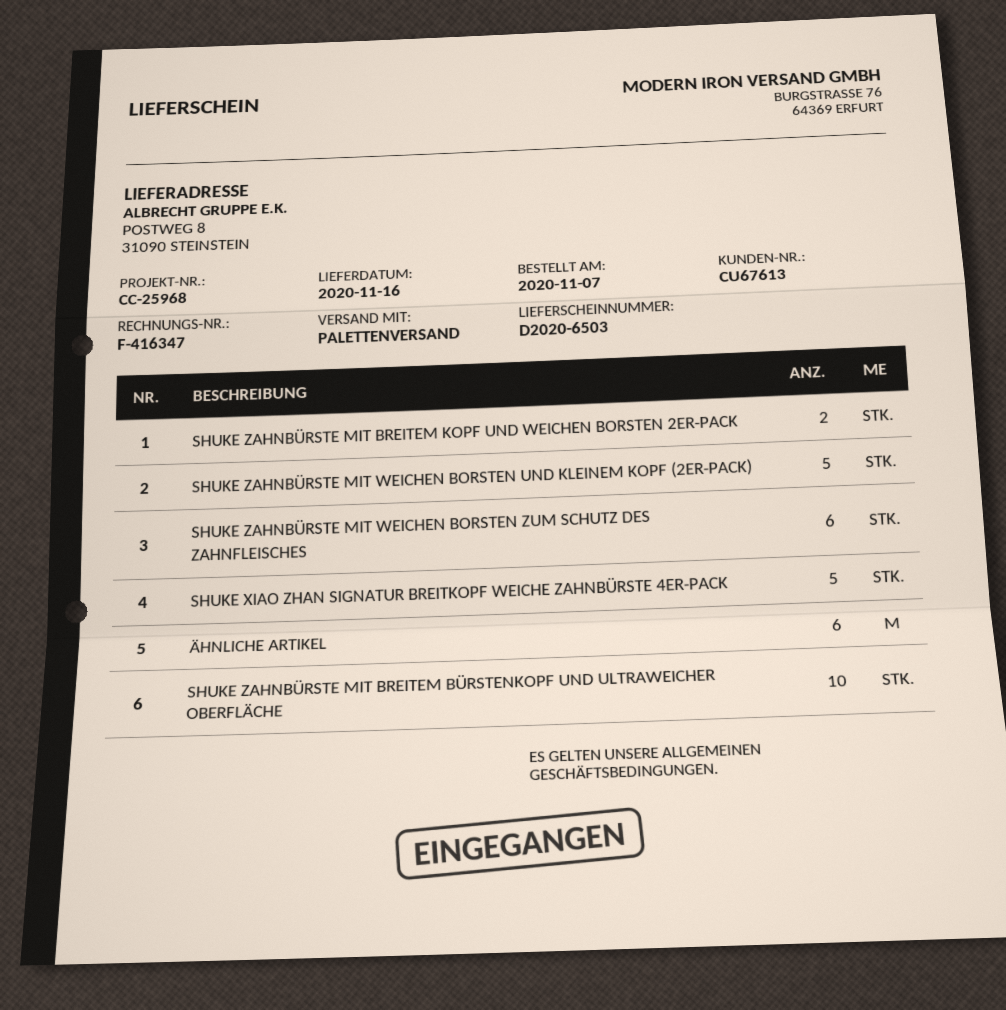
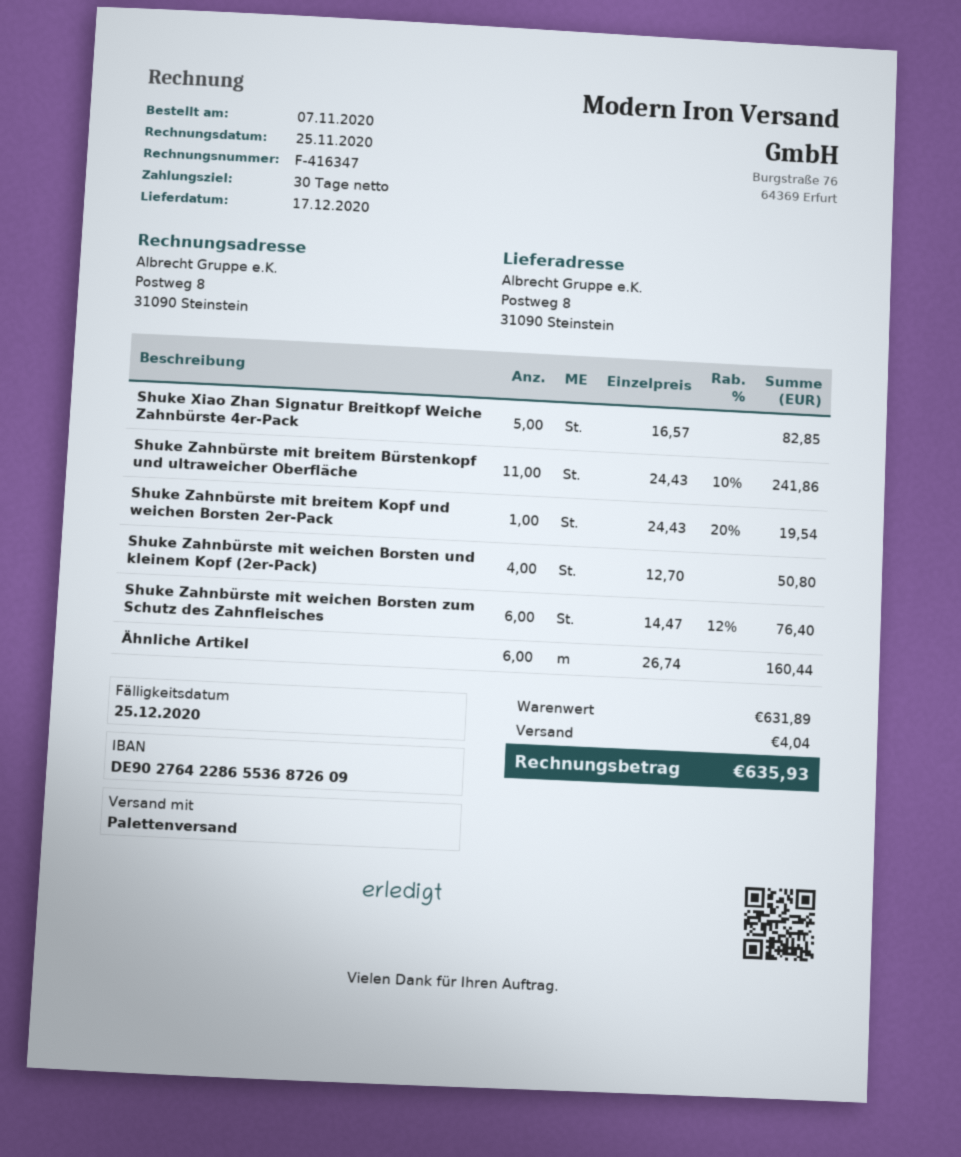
delivery date: 2020-11-16 -> 2020-12-17
SHUKE ZAHNBÜRSTE MIT BREITEM KOPF UND WEICHEN BORSTEN 2ER-PACK: 2 -> 1
SHUKE ZAHNBÜRSTE MIT WEICHEN BORSTEN UND KLEINEM KOPF (2ER-PACK): 5 -> 4
SHUKE ZAHNBÜRSTE MIT BREITEM BÜRSTENKOPF UND ULTRAWEICHER OBERFLÄCHE: 10 -> 11

